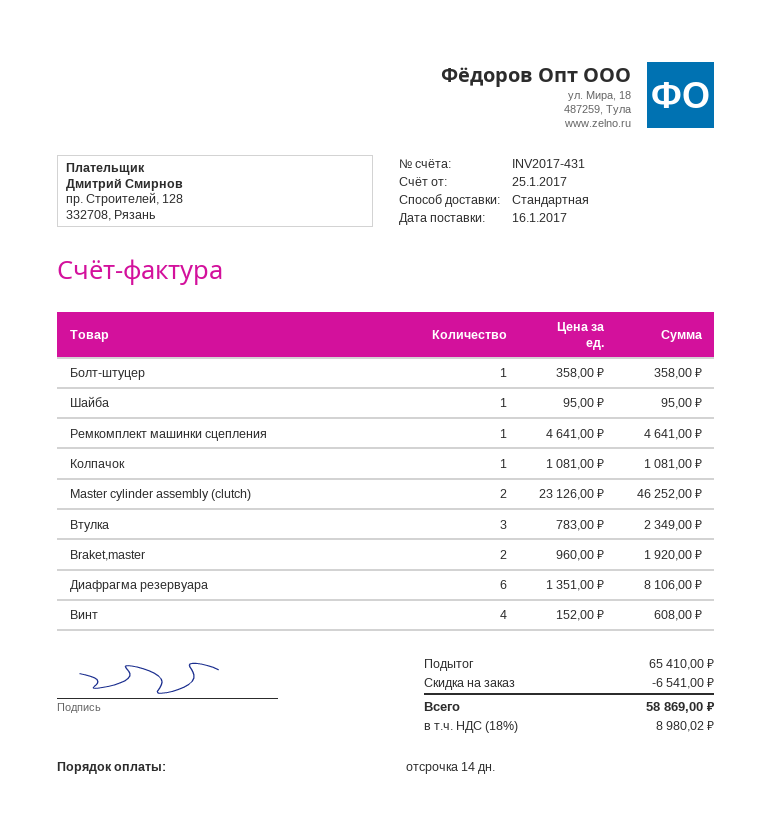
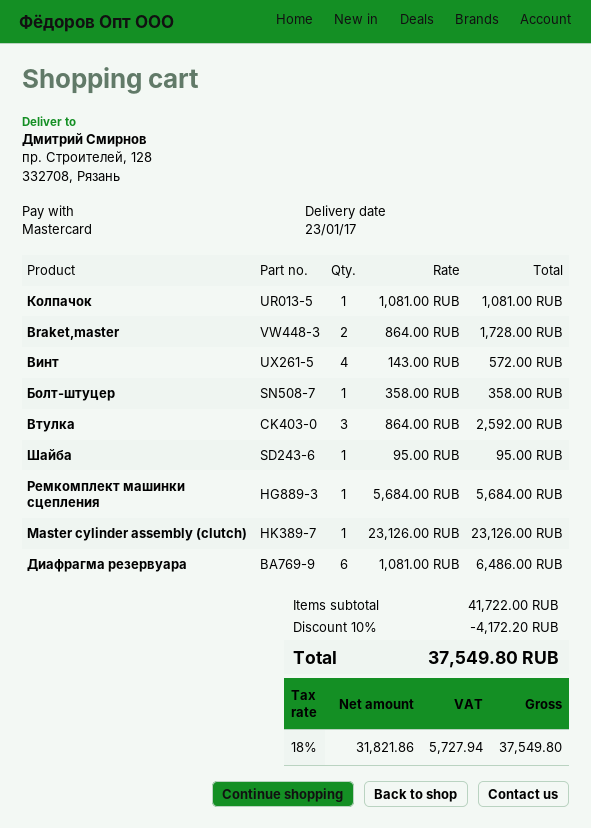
delivery date: 2017-01-16 -> 2017-01-23
Ремкомплект машинки сцепления: 1 x 4641.00 = 4641.00 -> 1 x 5684.00 = 5684.00
Master cylinder assembly (clutch): 2 x 23126.00 = 46252.00 -> 1 x 23126.00 = 23126.00
Втулка: 3 x 783.00 = 2349.00 -> 3 x 864.00 = 2592.00
Braket,master: 2 x 960.00 = 1920.00 -> 2 x 864.00 = 1728.00
Диафрагма резервуара: 6 x 1351.00 = 8106.00 -> 6 x 1081.00 = 6486.00
Винт: 4 x 152.00 = 608.00 -> 4 x 143.00 = 572.00
subtotal: 65410.00 -> 41722.00
discount: 6541.00 -> 4172.20
tax: 18% = 8980.02 -> 18% = 5727.94
total: 58869.00 -> 37549.80

